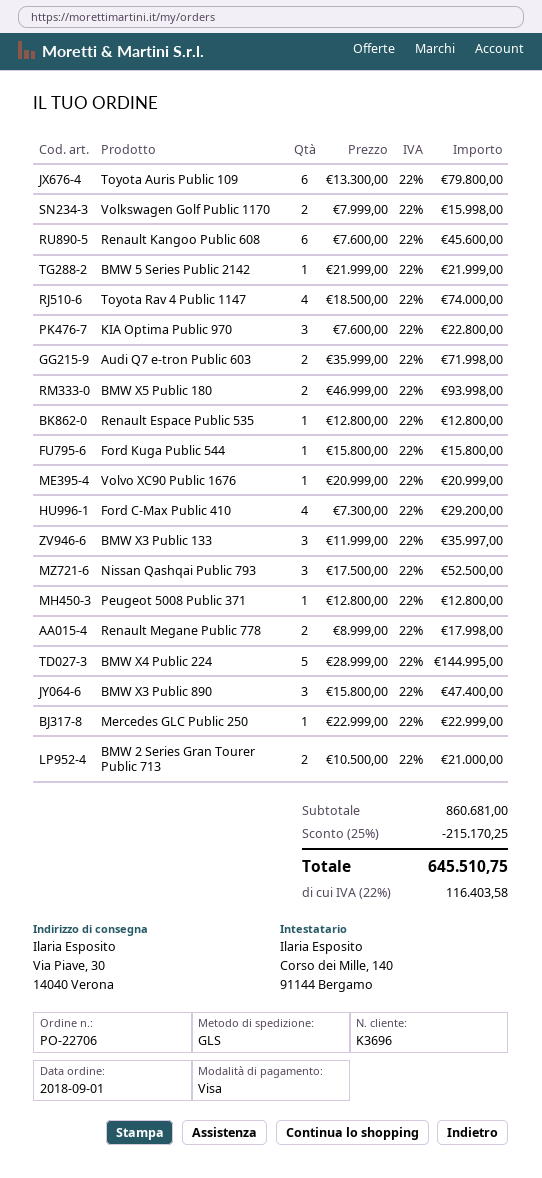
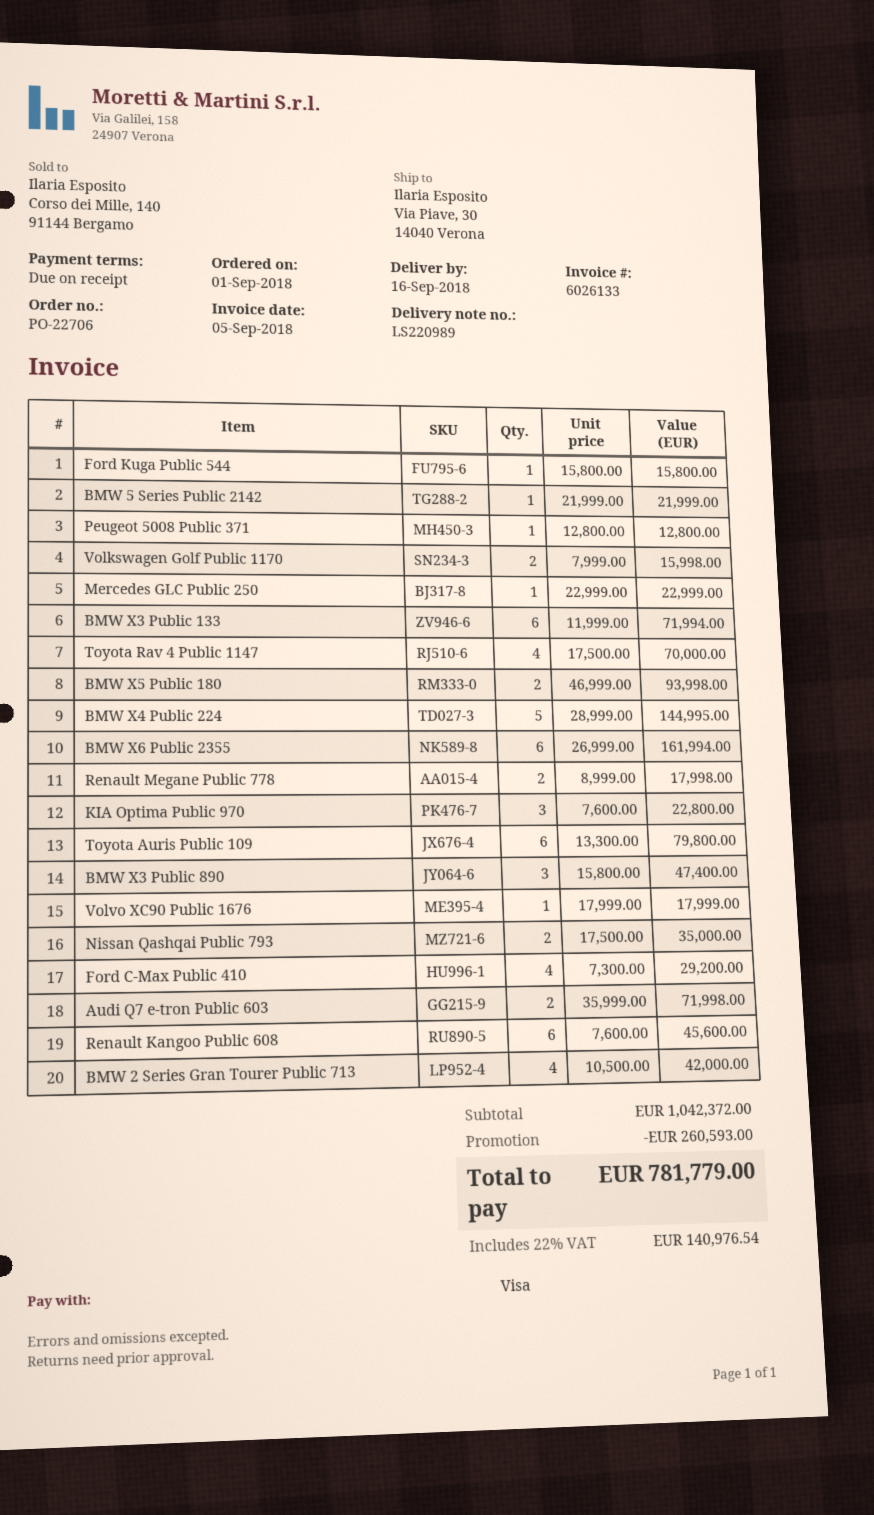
Toyota Rav 4 Public 1147: 4 x 18500.00 = 74000.00 -> 4 x 17500.00 = 70000.00
Renault Espace Public 535: 1 x 12800.00 = 12800.00 -> none
Volvo XC90 Public 1676: 1 x 20999.00 = 20999.00 -> 1 x 17999.00 = 17999.00
BMW X3 Public 133: 3 x 11999.00 = 35997.00 -> 6 x 11999.00 = 71994.00
Nissan Qashqai Public 793: 3 x 17500.00 = 52500.00 -> 2 x 17500.00 = 35000.00
BMW 2 Series Gran Tourer Public 713: 2 x 10500.00 = 21000.00 -> 4 x 10500.00 = 42000.00
BMW X6 Public 2355: none -> 6 x 26999.00 = 161994.00
subtotal: 860681.00 -> 1042372.00
discount: 215170.25 -> 260593.00
tax: 22% = 116403.58 -> 22% = 140976.54
total: 645510.75 -> 781779.00

